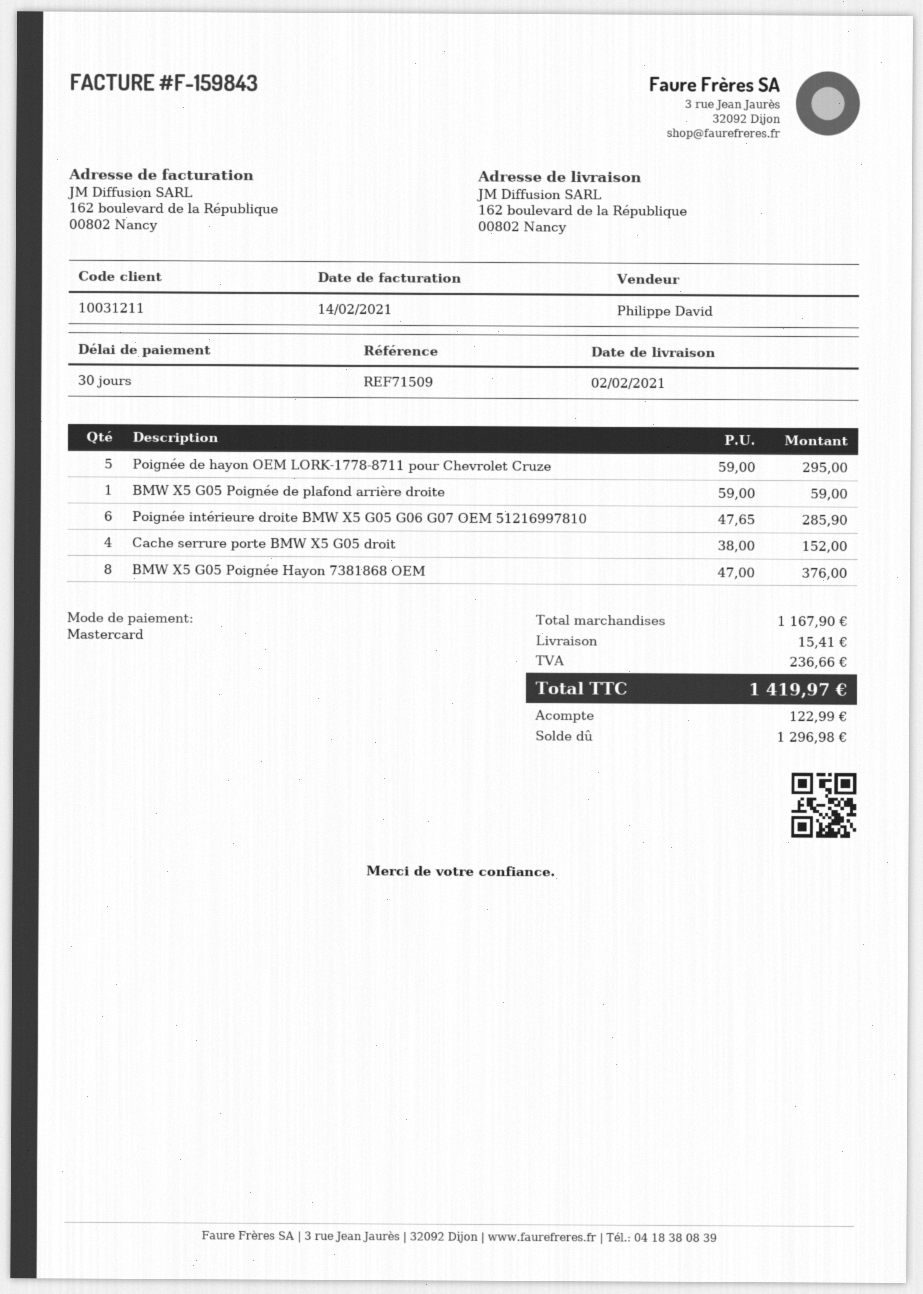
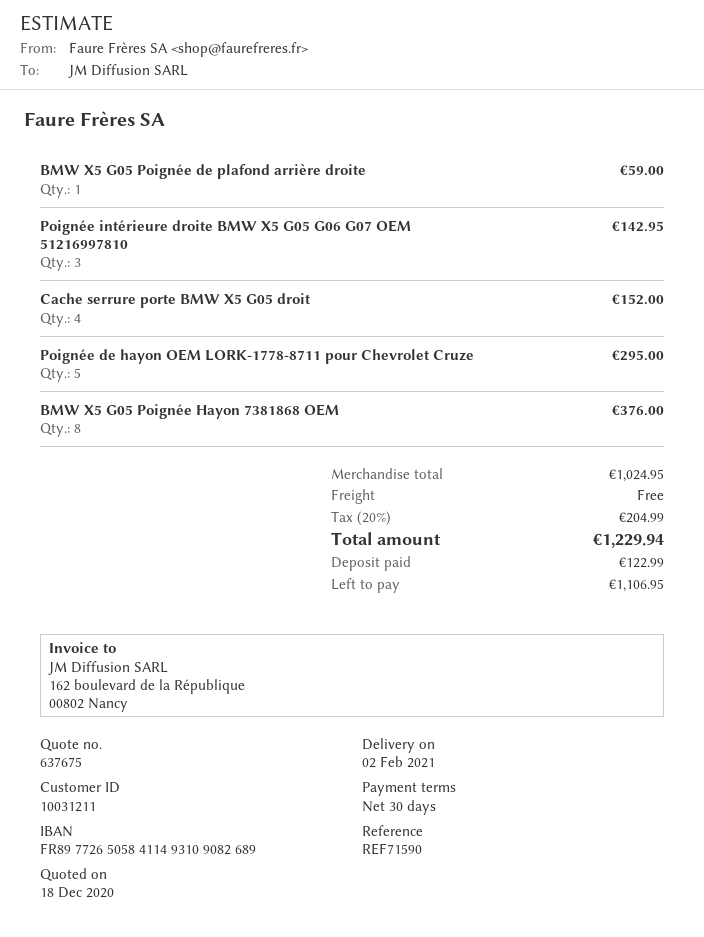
reference: REF71509 -> REF71590
Poignée intérieure droite BMW X5 G05 G06 G07 OEM 51216997810: 6 for 285.90 -> 3 for 142.95
subtotal: 1167.90 -> 1024.95
shipping: 15.41 -> 0.00
tax: 236.66 -> 204.99
total: 1419.97 -> 1229.94
balance: 1296.98 -> 1106.95

